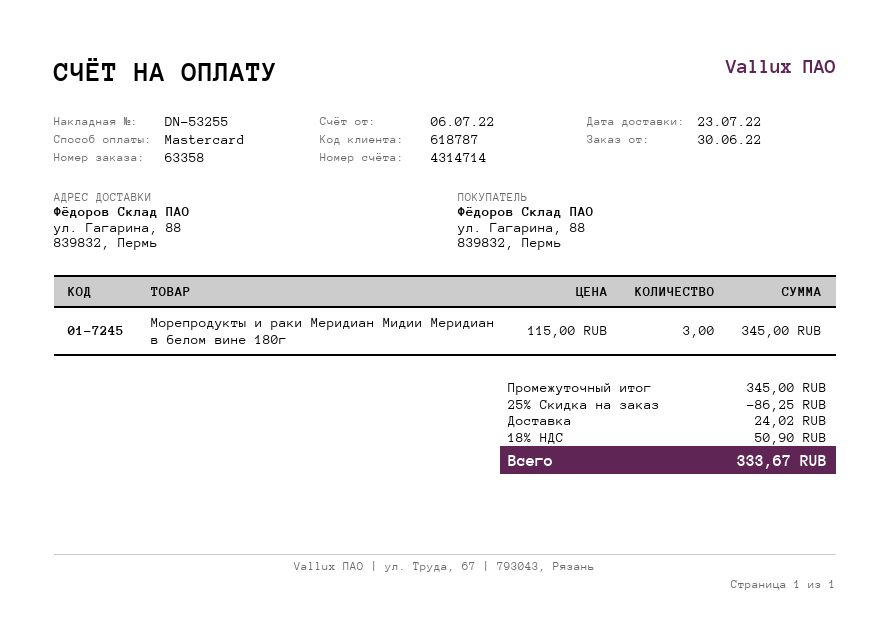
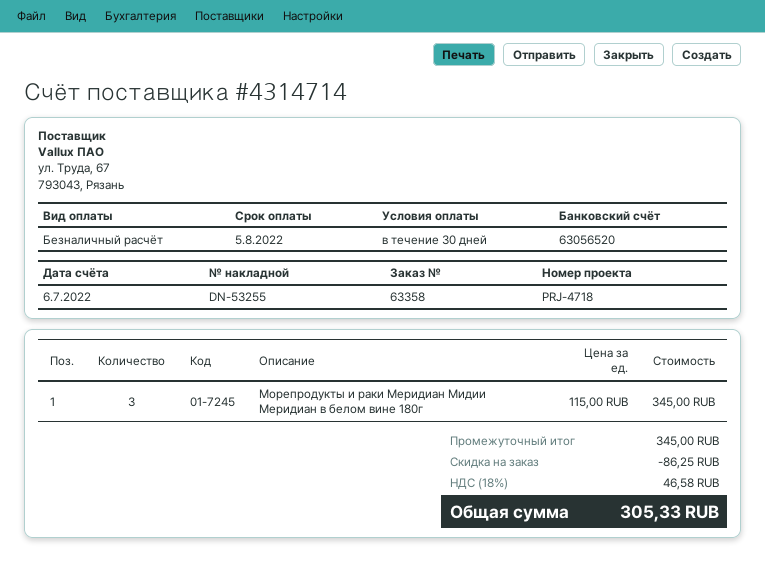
payment method: Mastercard -> bank transfer
shipping: 24.02 -> none
tax: 18% = 50.90 -> 18% = 46.58
total: 333.67 -> 305.33

